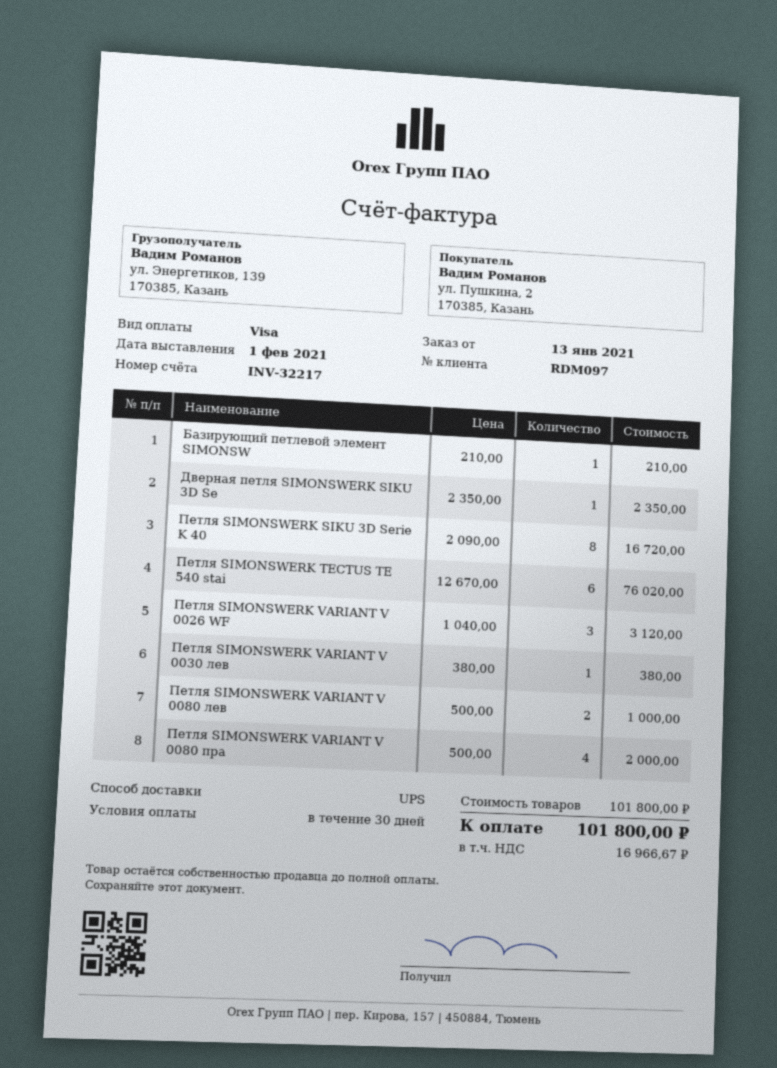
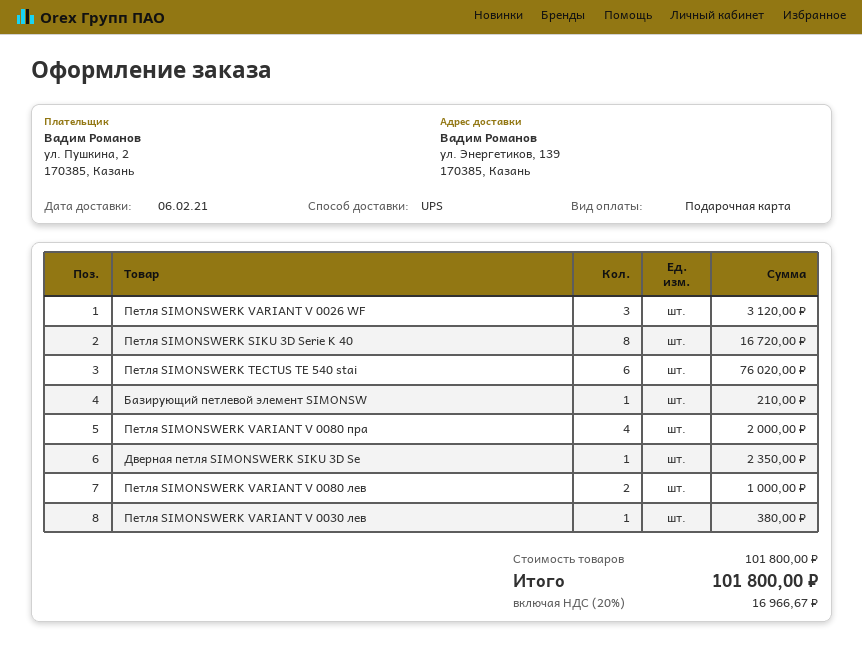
payment method: Visa -> gift card

